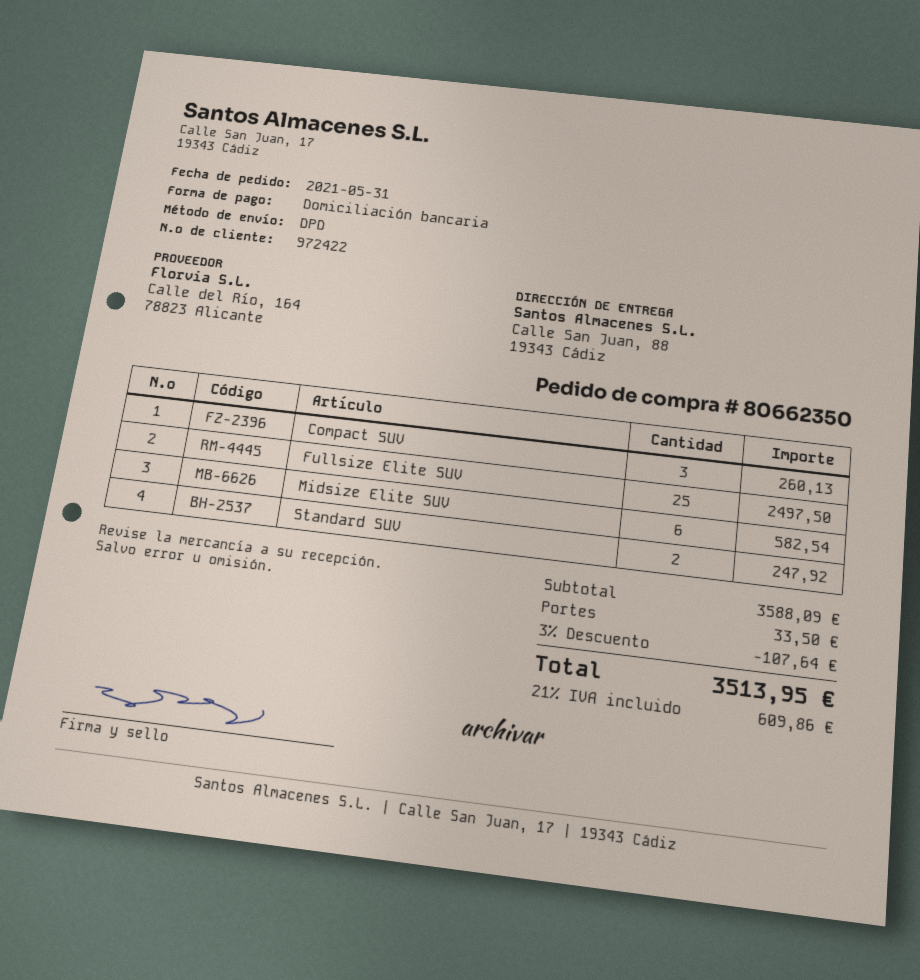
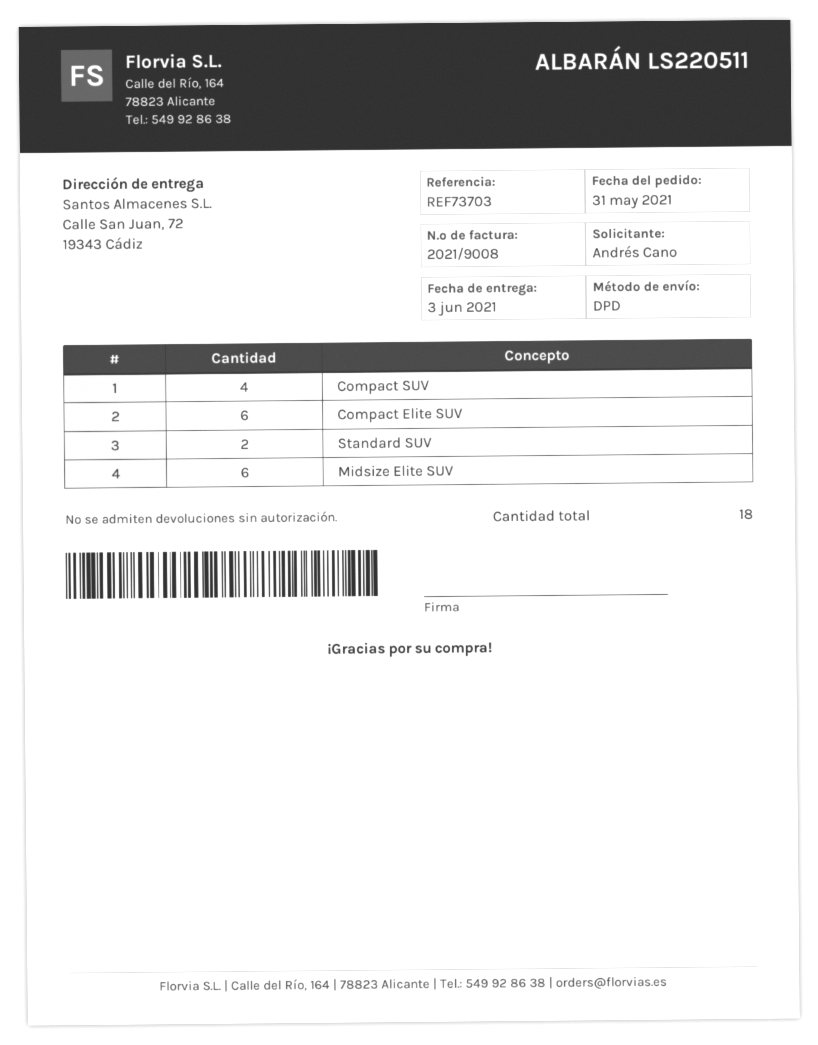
ship to: Calle San Juan, 88, 19343 Cádiz -> Calle San Juan, 72, 19343 Cádiz
Compact SUV: 3 -> 4
Fullsize Elite SUV: 25 -> none
Compact Elite SUV: none -> 6

